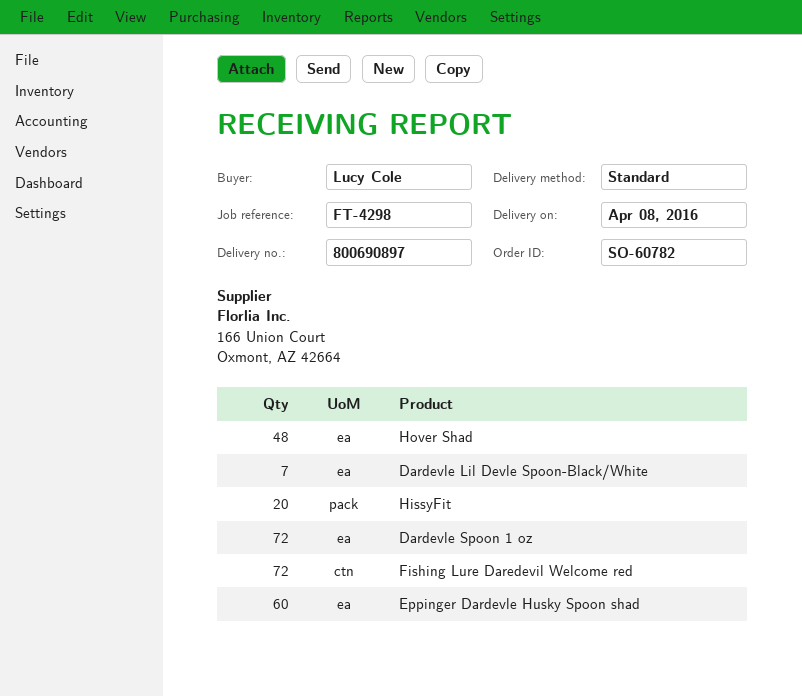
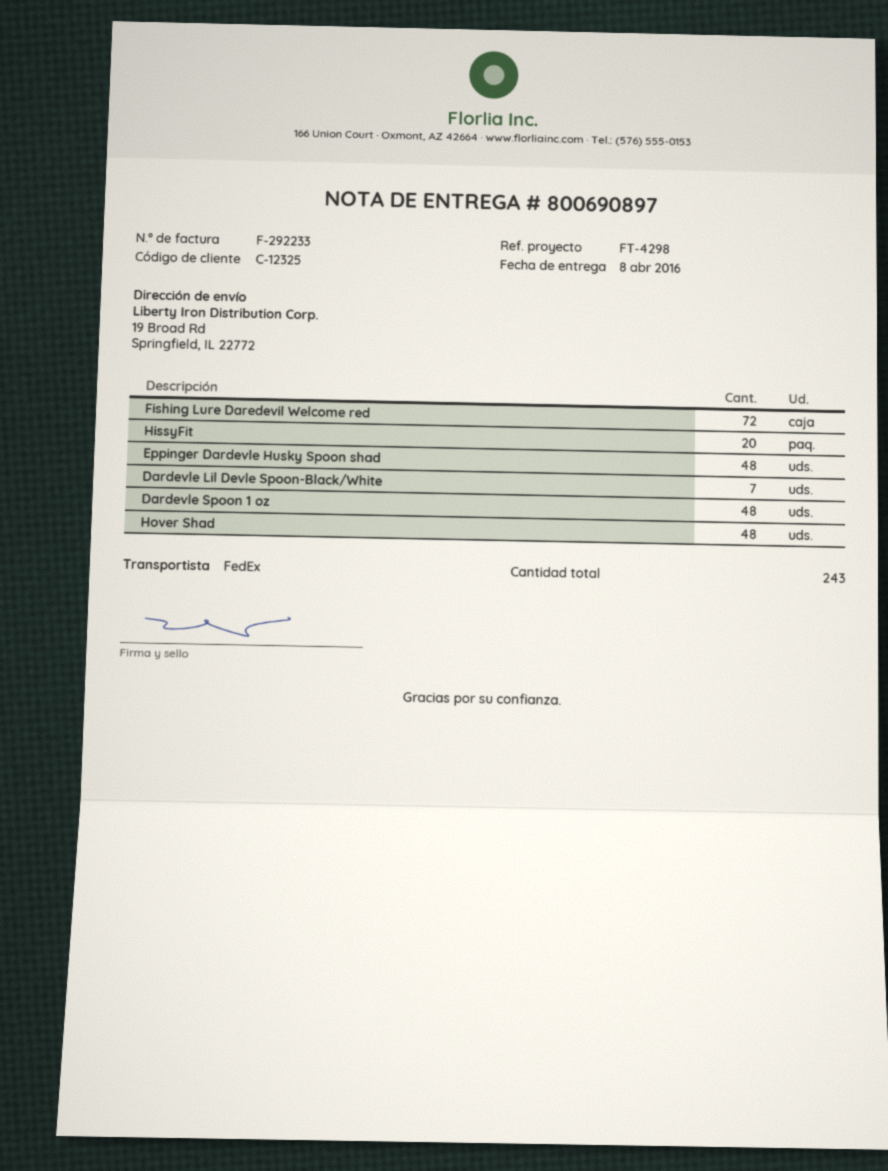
shipping method: standard -> FedEx
Dardevle Spoon 1 oz: 72 -> 48
Eppinger Dardevle Husky Spoon shad: 60 -> 48

